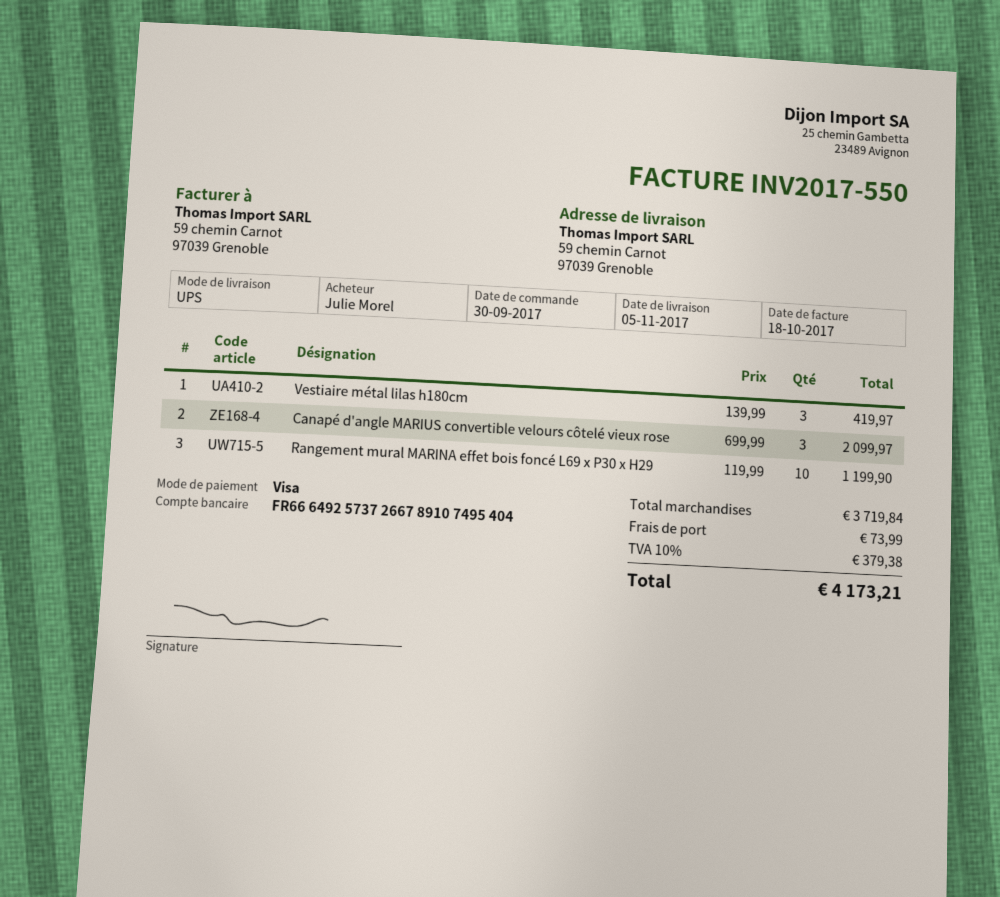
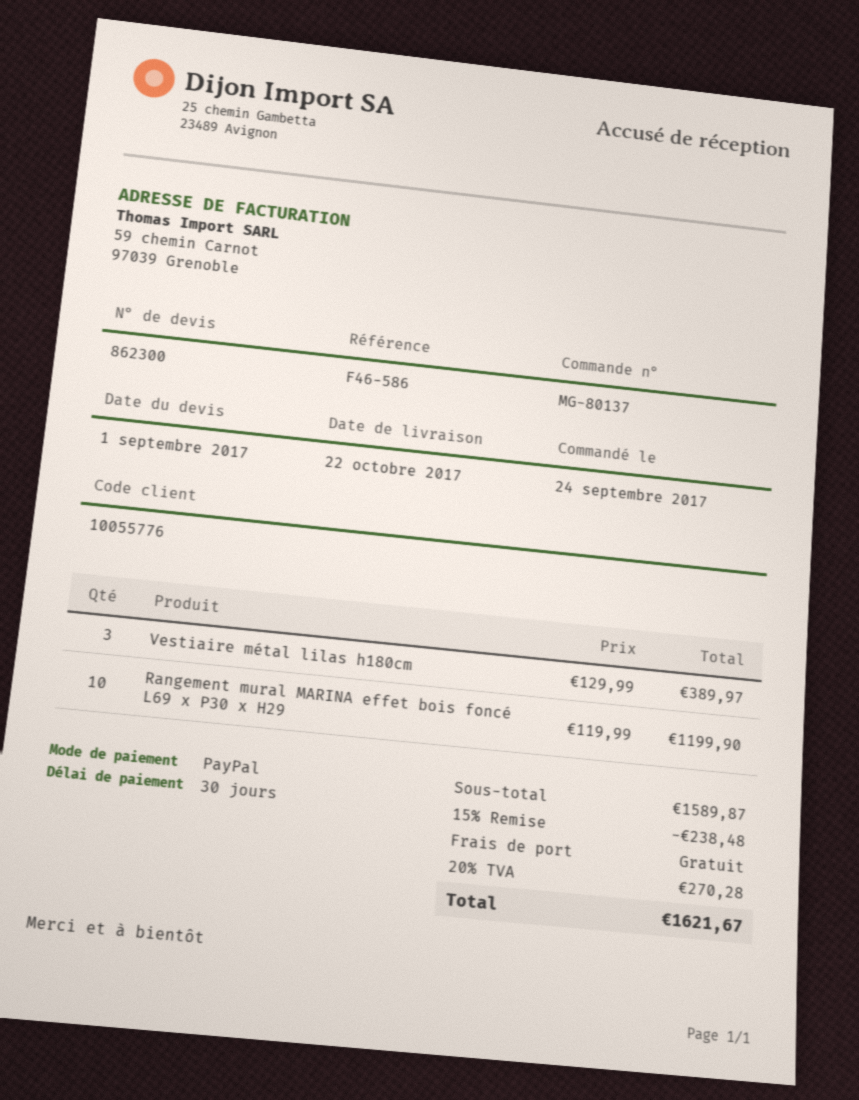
order date: 2017-09-30 -> 2017-09-24
delivery date: 2017-11-05 -> 2017-10-22
payment method: Visa -> PayPal
Vestiaire métal lilas h180cm: 3 x 139.99 = 419.97 -> 3 x 129.99 = 389.97
Canapé d'angle MARIUS convertible velours côtelé vieux rose: 3 x 699.99 = 2099.97 -> none
subtotal: 3719.84 -> 1589.87
discount: none -> 15% = 238.48
shipping: 73.99 -> 0.00
tax: 10% = 379.38 -> 20% = 270.28
total: 4173.21 -> 1621.67

